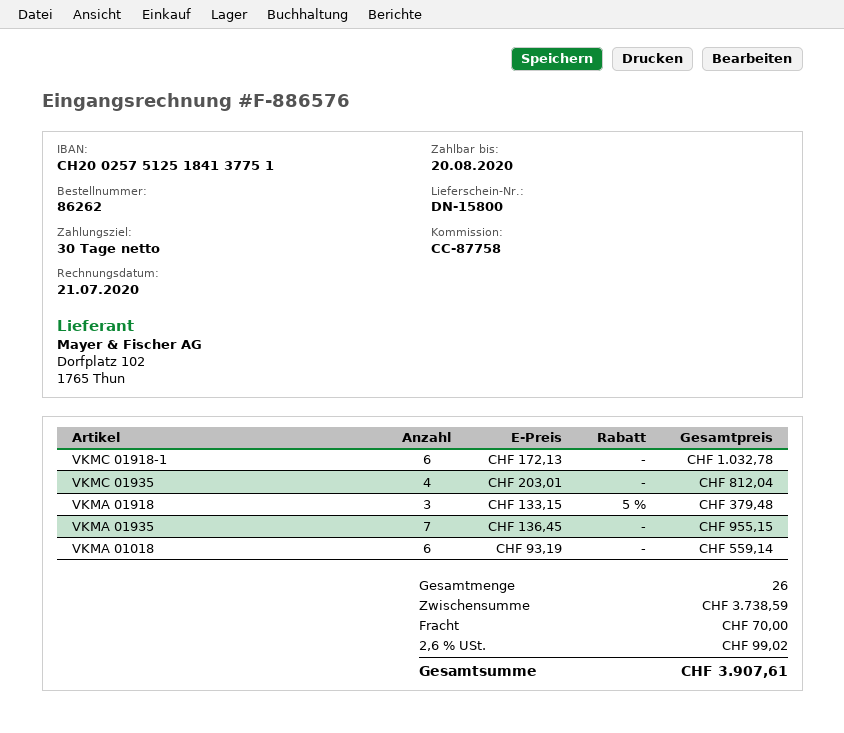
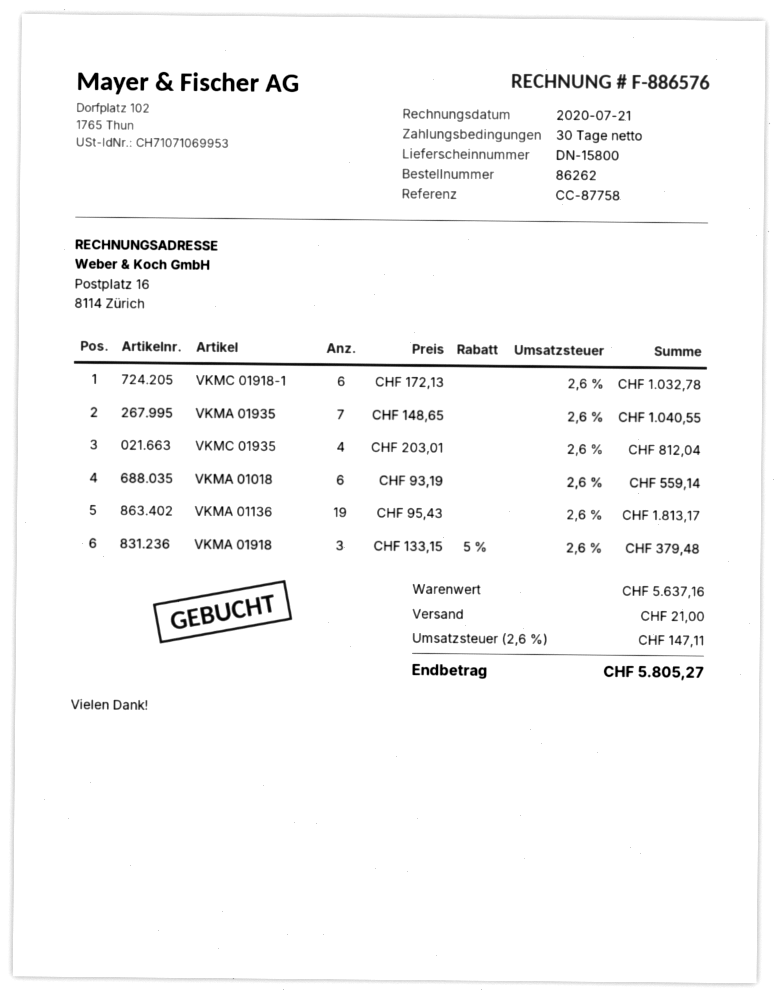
VKMA 01935: 7 x 136.45 = 955.15 -> 7 x 148.65 = 1040.55
VKMA 01136: none -> 19 x 95.43 = 1813.17
subtotal: 3738.59 -> 5637.16
shipping: 70.00 -> 21.00
tax: 2.6% = 99.02 -> 2.6% = 147.11
total: 3907.61 -> 5805.27

